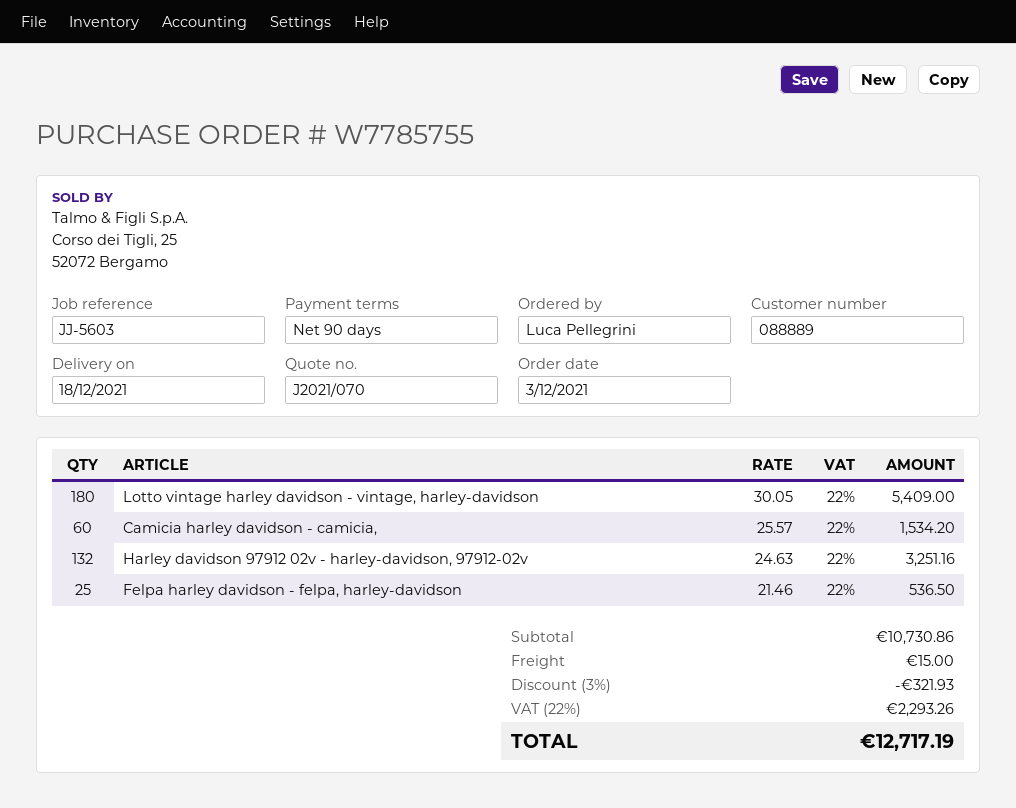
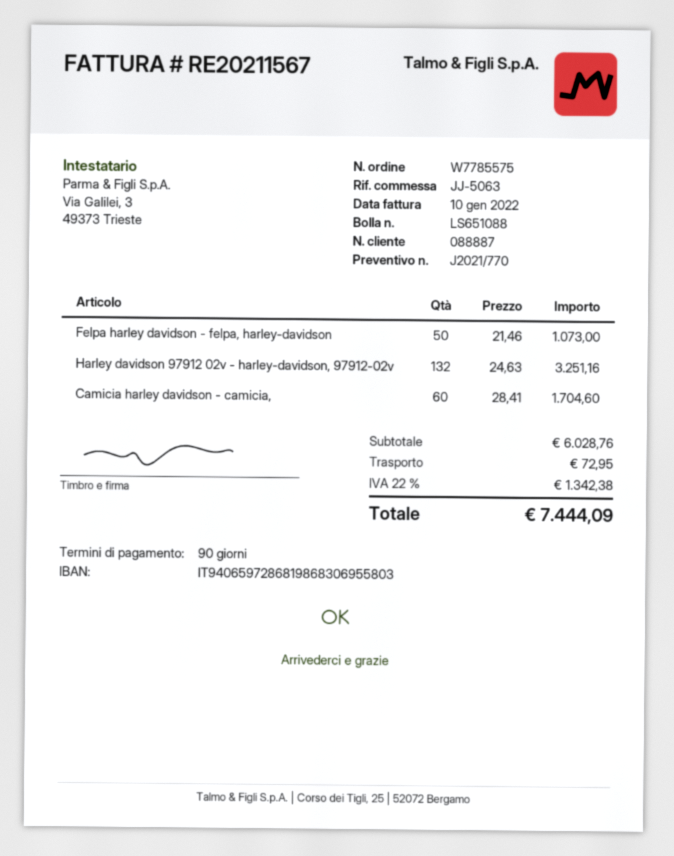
quote number: J2021/070 -> J2021/770
order number: W7785755 -> W7785575
customer number: 088889 -> 088887
reference: JJ-5603 -> JJ-5063
Lotto vintage harley davidson - vintage, harley-davidson: 180 x 30.05 = 5409.00 -> none
Camicia harley davidson - camicia,: 60 x 25.57 = 1534.20 -> 60 x 28.41 = 1704.60
Felpa harley davidson - felpa, harley-davidson: 25 x 21.46 = 536.50 -> 50 x 21.46 = 1073.00
subtotal: 10730.86 -> 6028.76
discount: 3% = 321.93 -> none
shipping: 15.00 -> 72.95
tax: 22% = 2293.26 -> 22% = 1342.38
total: 12717.19 -> 7444.09

